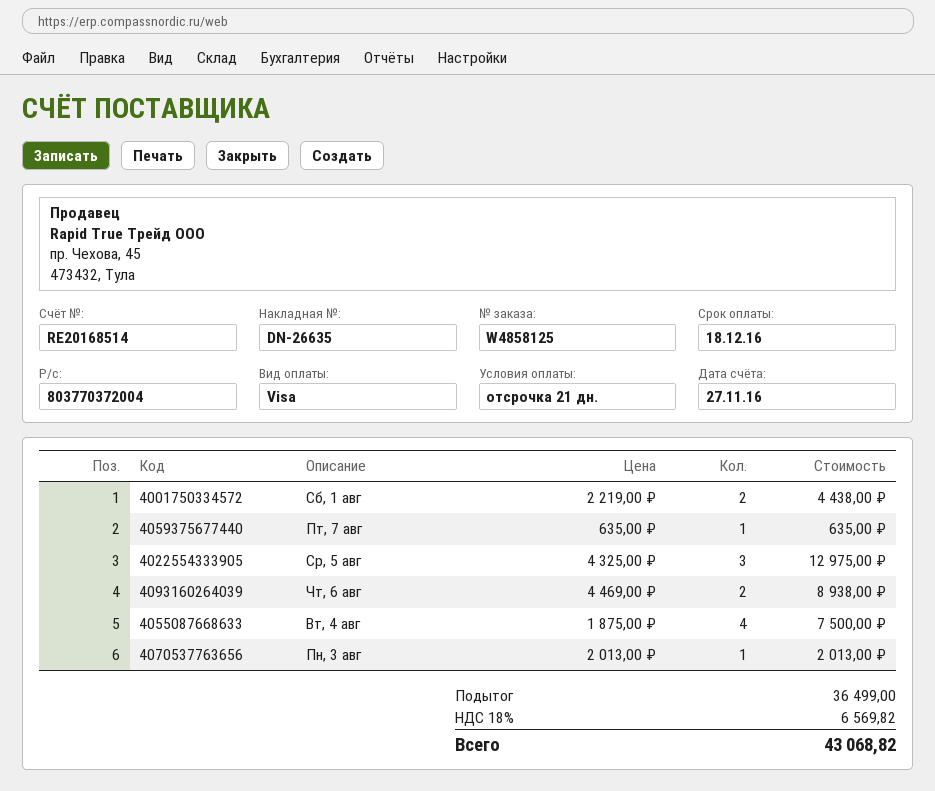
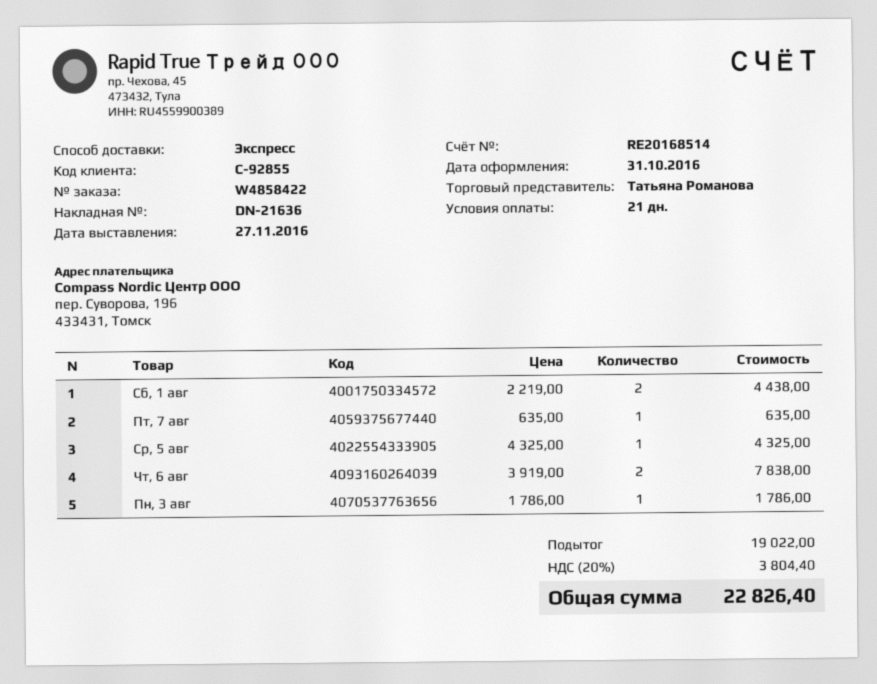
order number: W4858125 -> W4858422
delivery note number: DN-26635 -> DN-21636
Ср, 5 авг: 3 x 4325.00 = 12975.00 -> 1 x 4325.00 = 4325.00
Чт, 6 авг: 2 x 4469.00 = 8938.00 -> 2 x 3919.00 = 7838.00
Вт, 4 авг: 4 x 1875.00 = 7500.00 -> none
Пн, 3 авг: 1 x 2013.00 = 2013.00 -> 1 x 1786.00 = 1786.00
subtotal: 36499.00 -> 19022.00
tax: 18% = 6569.82 -> 20% = 3804.40
total: 43068.82 -> 22826.40

